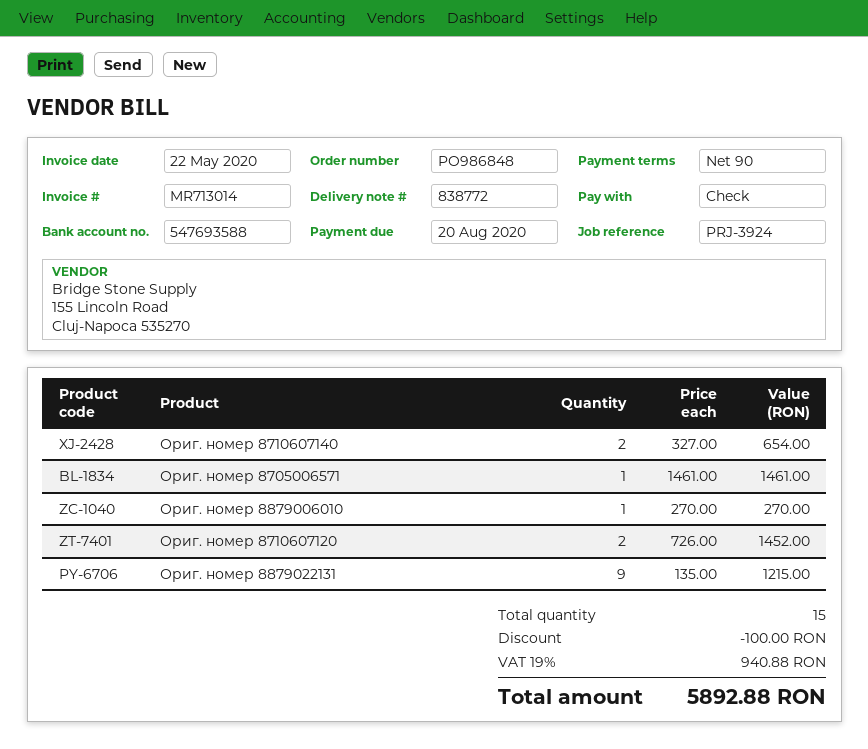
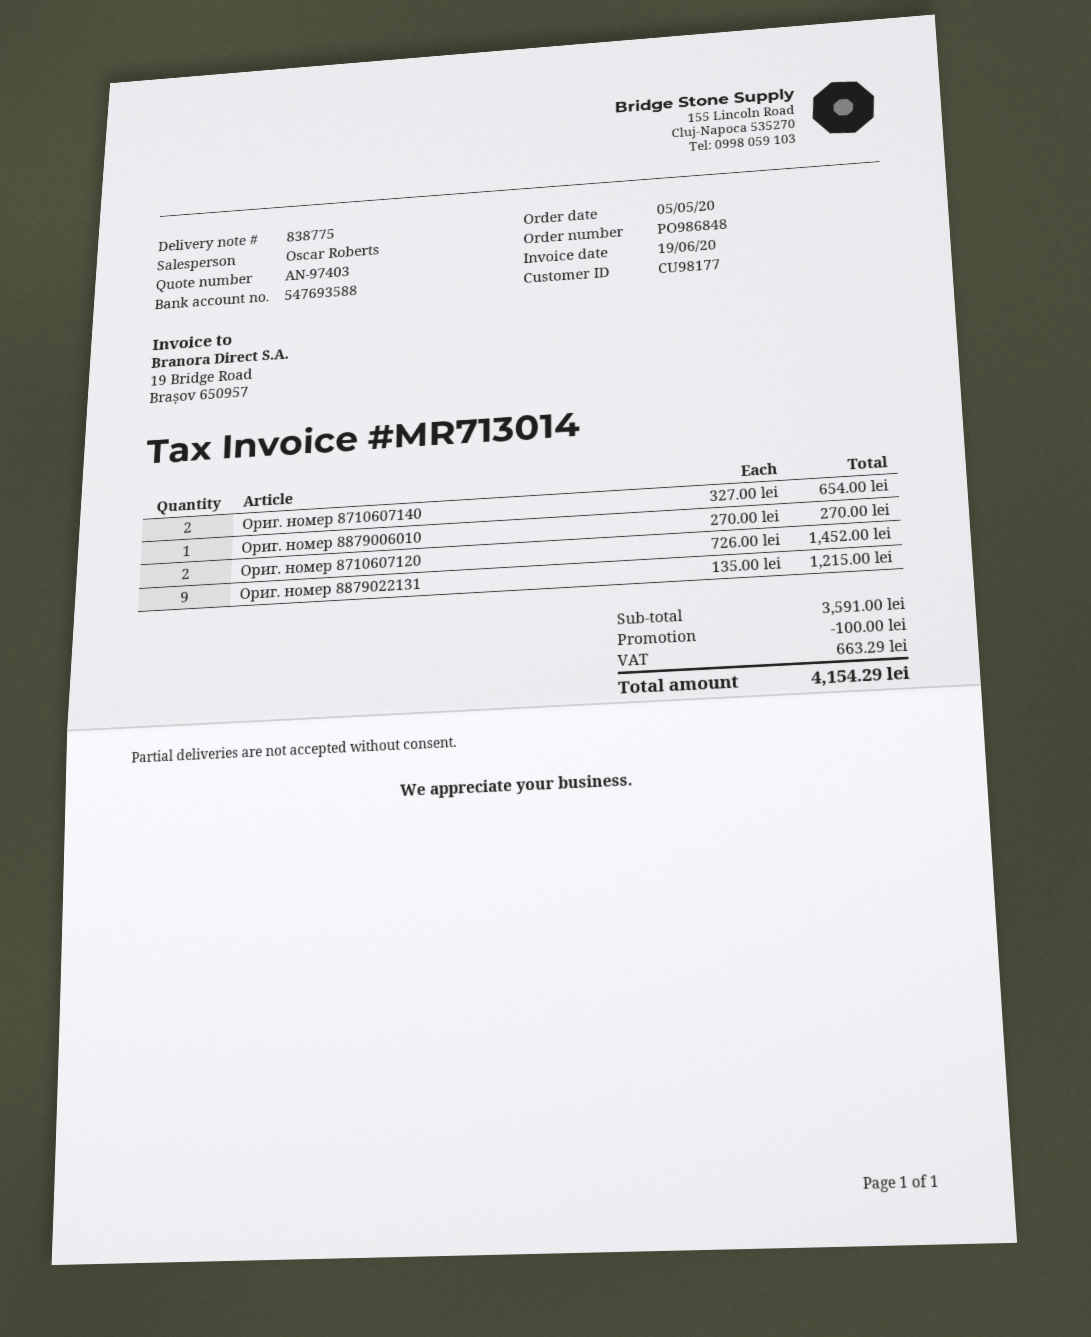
delivery note number: 838772 -> 838775
invoice date: 2020-05-22 -> 2020-06-19
Ориг. номер 8705006571: 1 x 1461.00 = 1461.00 -> none
tax: 940.88 -> 663.29
total: 5892.88 -> 4154.29

